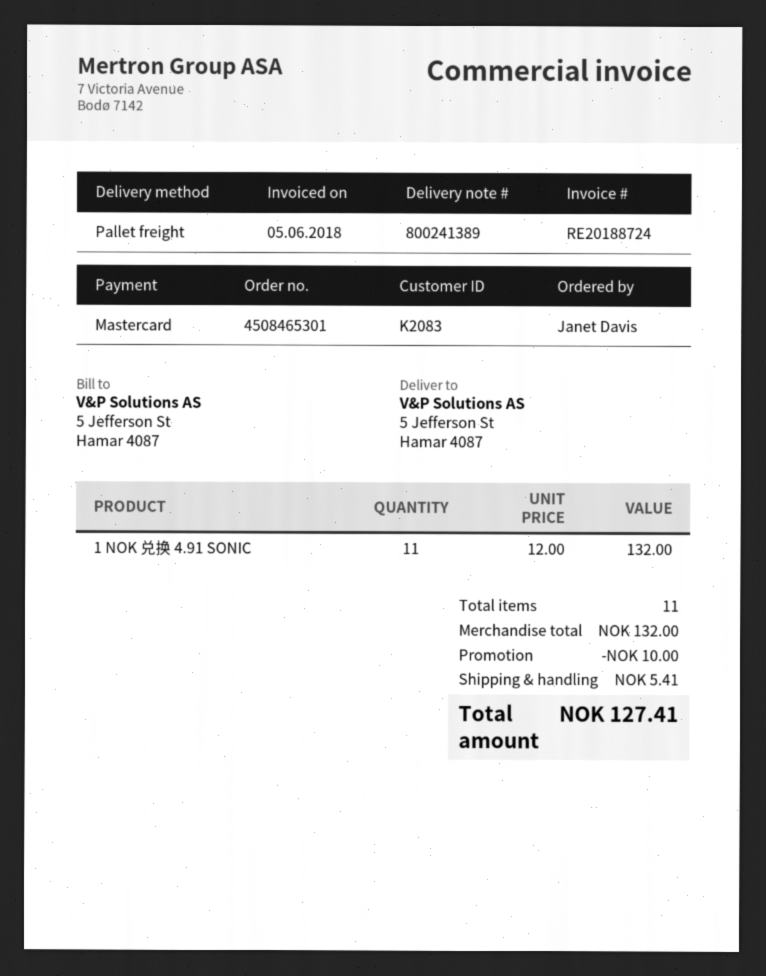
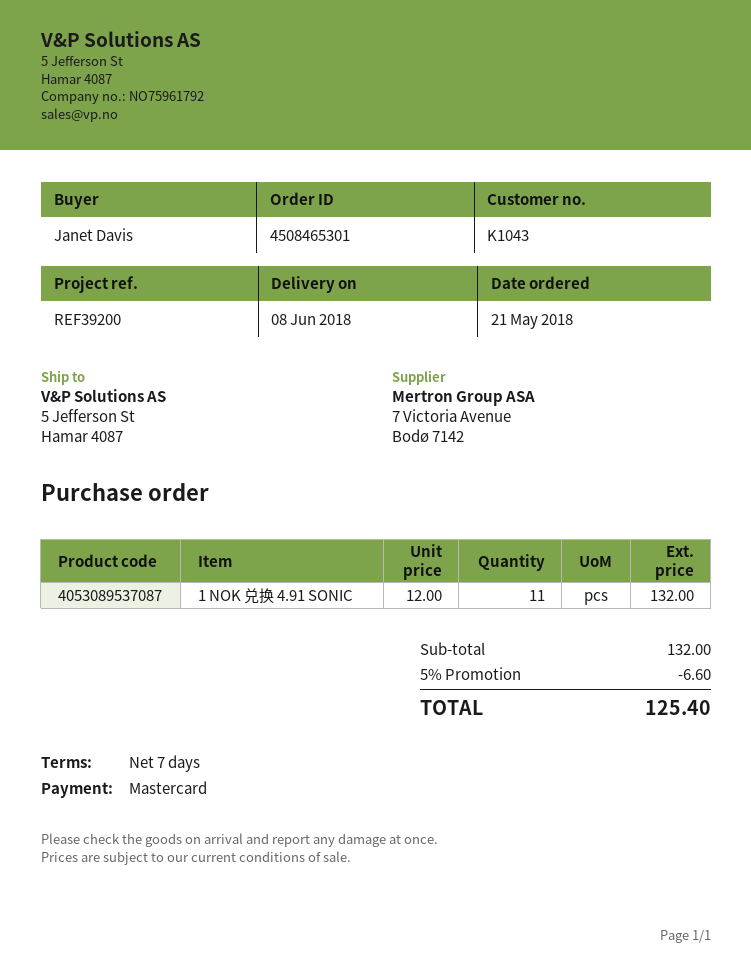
customer number: K2083 -> K1043
discount: 10.00 -> 6.60
shipping: 5.41 -> none
total: 127.41 -> 125.40

